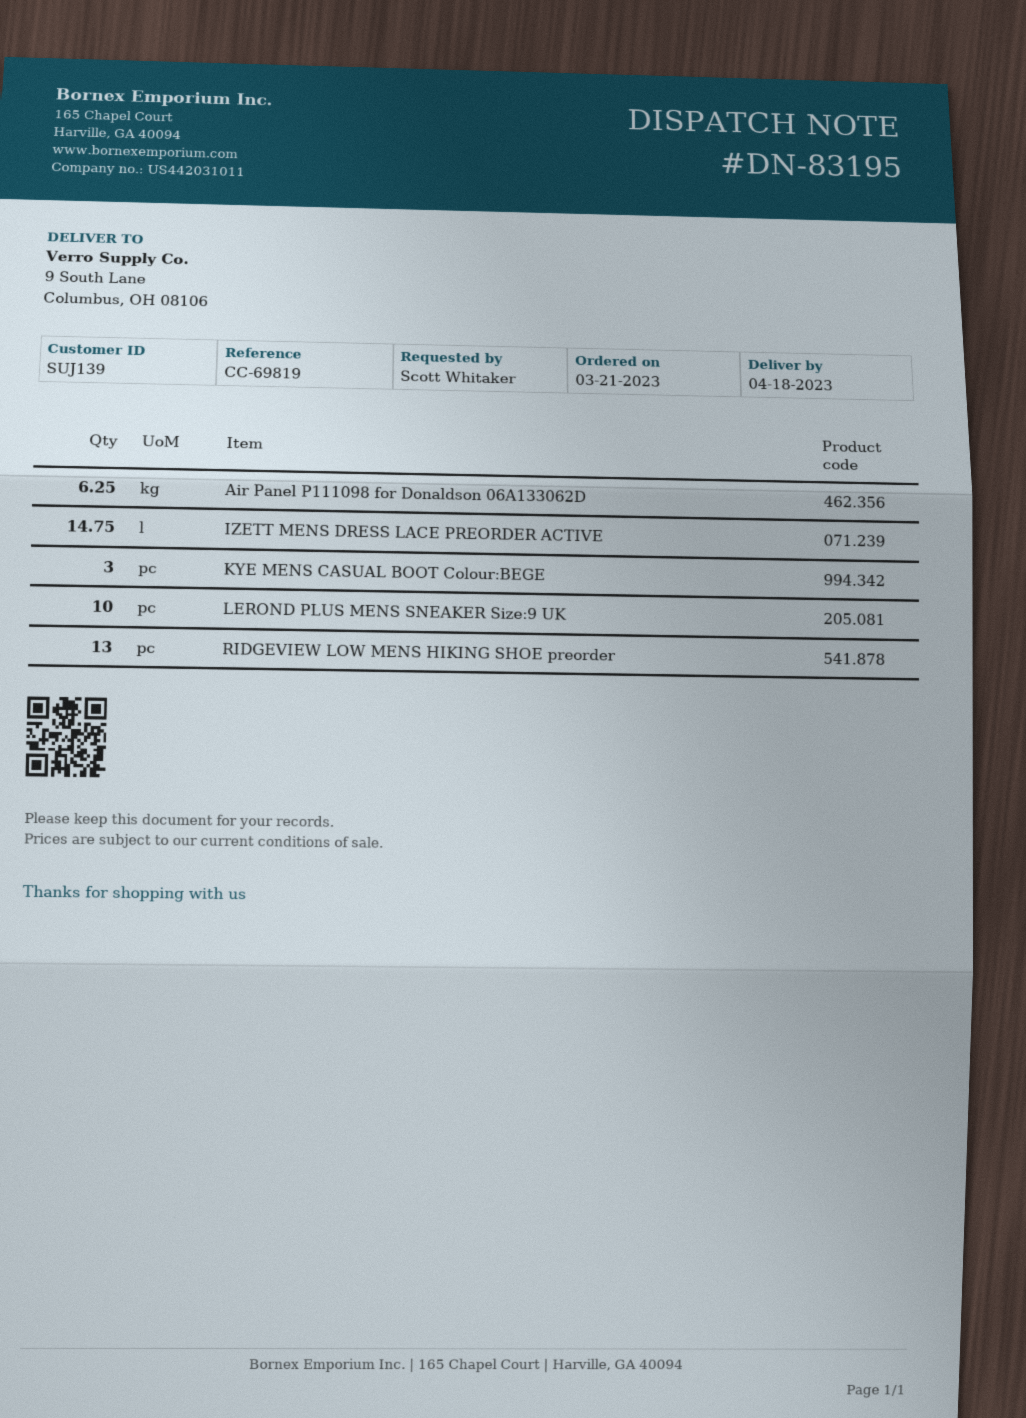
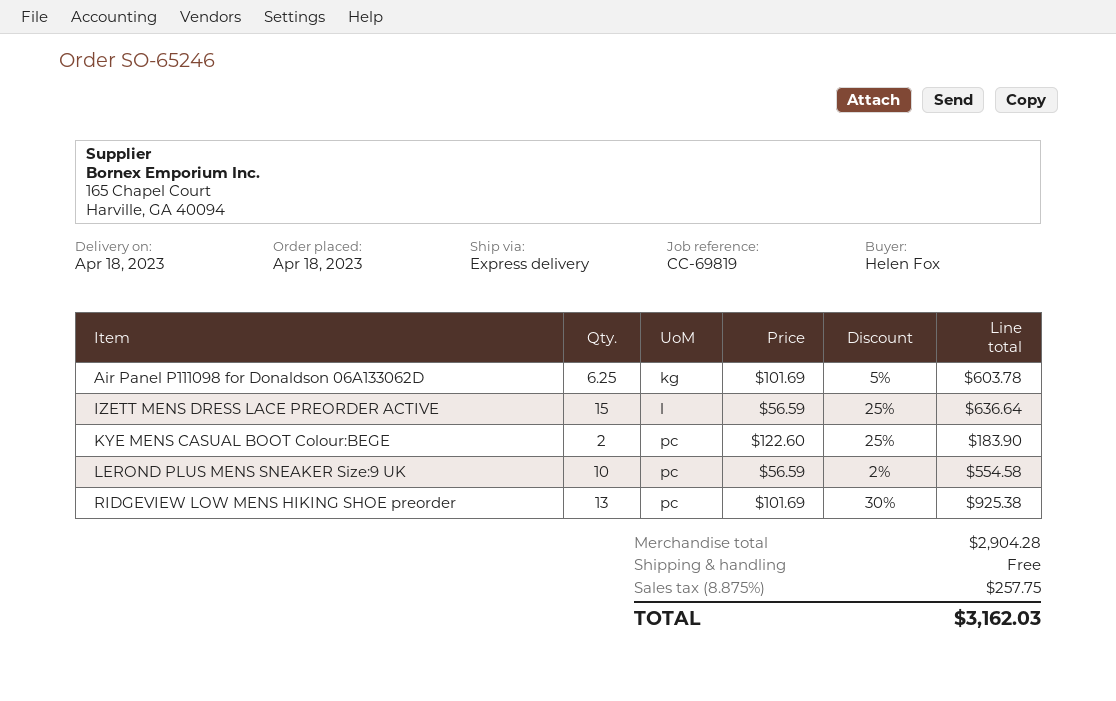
order date: 2023-03-21 -> 2023-04-18
ordered by: Scott Whitaker -> Helen Fox
IZETT MENS DRESS LACE PREORDER ACTIVE: 14.75 -> 15
KYE MENS CASUAL BOOT Colour:BEGE: 3 -> 2

